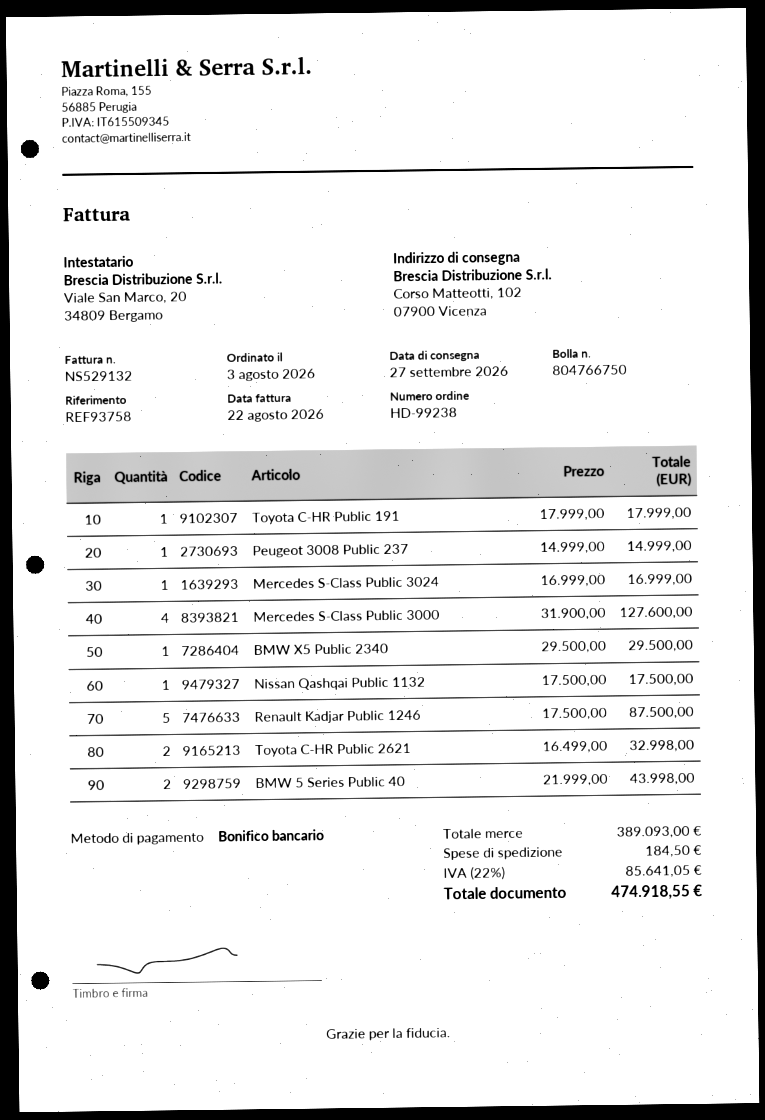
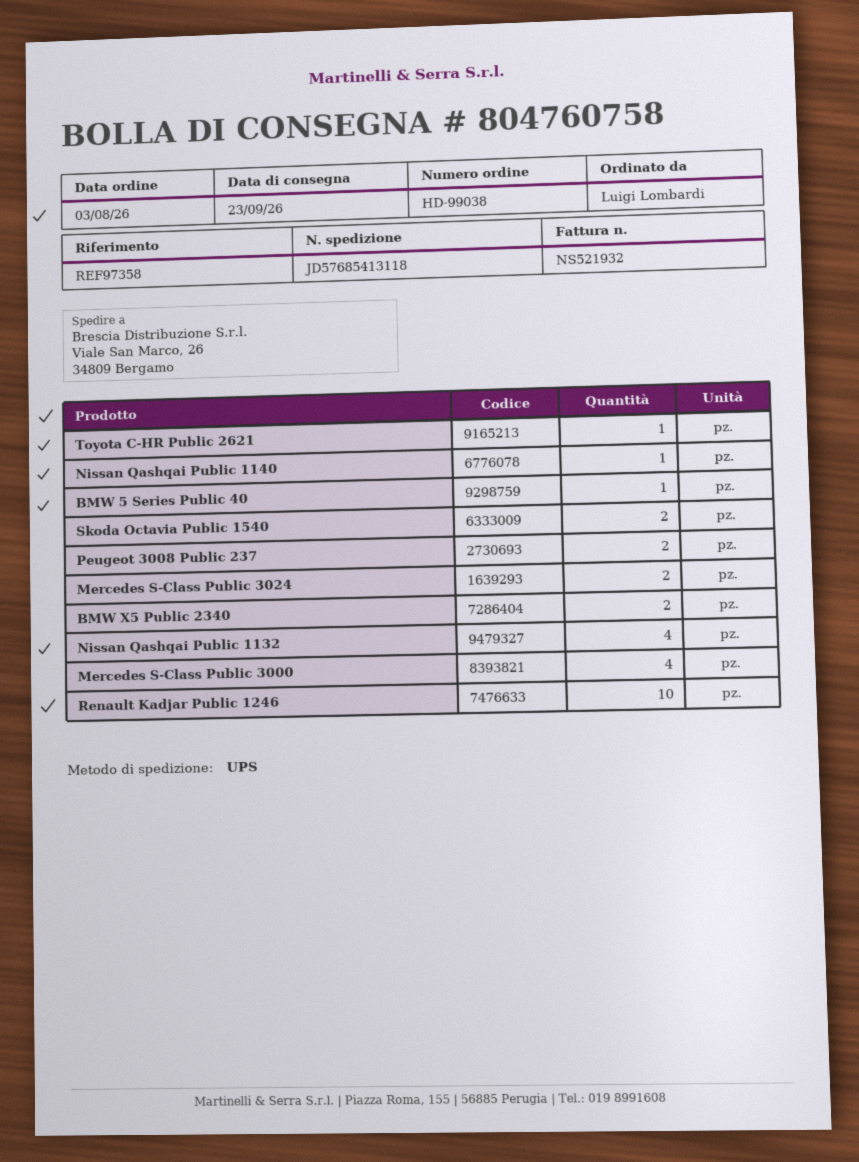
order number: HD-99238 -> HD-99038
delivery note number: 804766750 -> 804760758
delivery date: 2026-09-27 -> 2026-09-23
invoice number: NS529132 -> NS521932
reference: REF93758 -> REF97358
ship to: Corso Matteotti, 102, 07900 Vicenza -> Viale San Marco, 26, 34809 Bergamo
Toyota C-HR Public 191: 1 -> none
Peugeot 3008 Public 237: 1 -> 2
Mercedes S-Class Public 3024: 1 -> 2
BMW X5 Public 2340: 1 -> 2
Nissan Qashqai Public 1132: 1 -> 4
Renault Kadjar Public 1246: 5 -> 10
Toyota C-HR Public 2621: 2 -> 1
BMW 5 Series Public 40: 2 -> 1
Nissan Qashqai Public 1140: none -> 1
Skoda Octavia Public 1540: none -> 2

